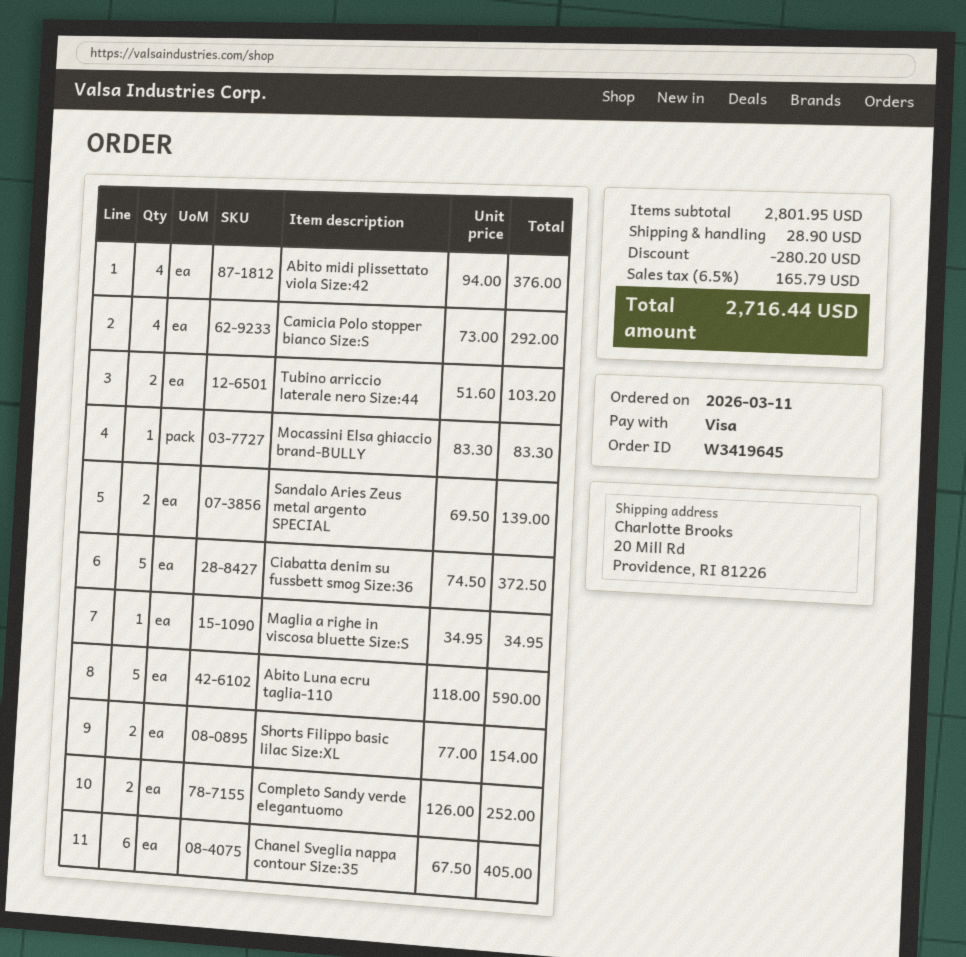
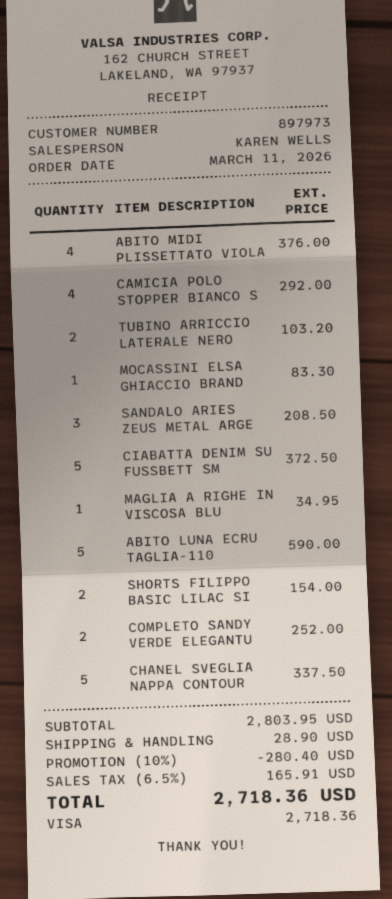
Sandalo Aries Zeus metal argento SPECIAL: 2 for 139.00 -> 3 for 208.50
Chanel Sveglia nappa contour Size:35: 6 for 405.00 -> 5 for 337.50
subtotal: 2801.95 -> 2803.95
discount: 280.20 -> 280.40
tax: 6.5% = 165.79 -> 6.5% = 165.91
total: 2716.44 -> 2718.36

